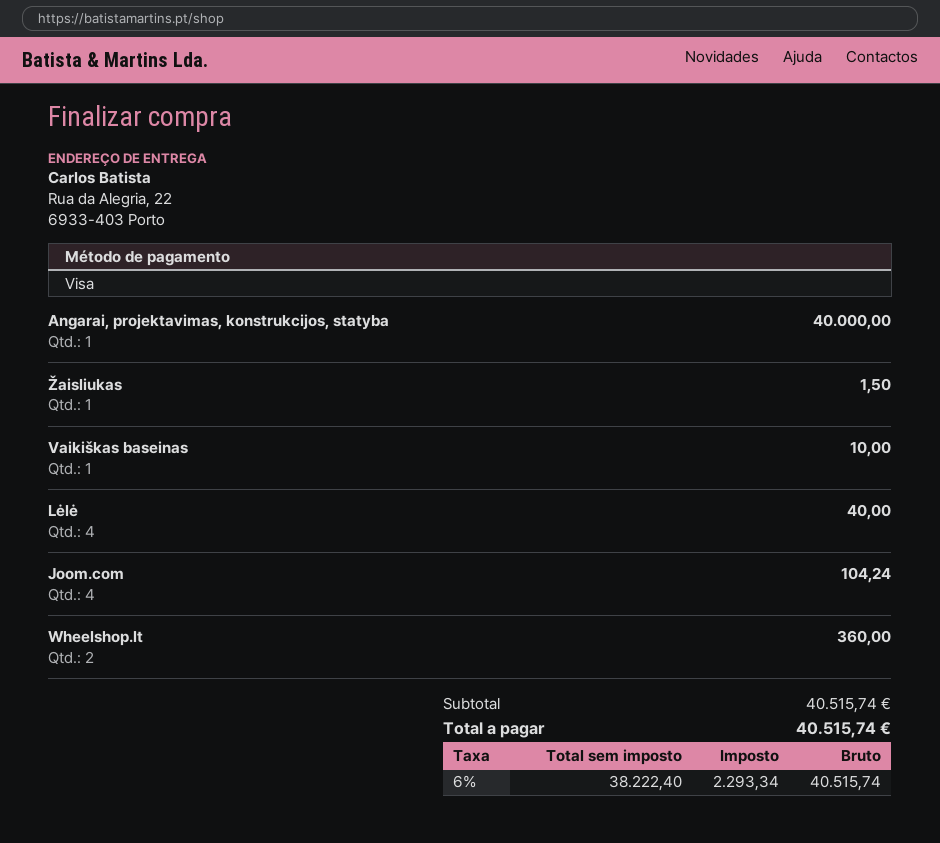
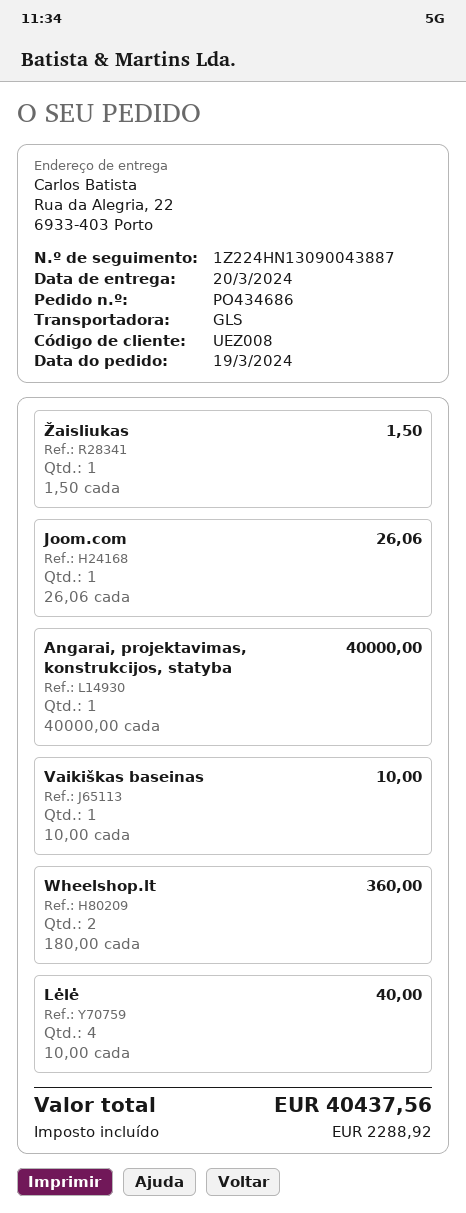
Joom.com: 4 for 104.24 -> 1 for 26.06
tax: 2293.34 -> 2288.92
total: 40515.74 -> 40437.56

